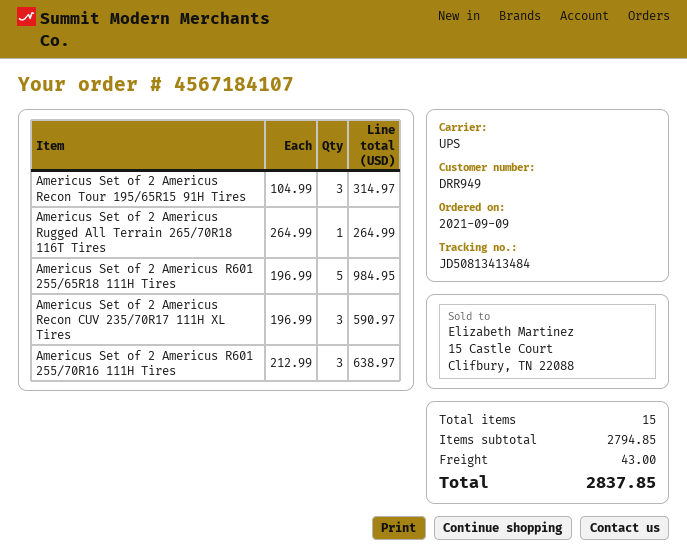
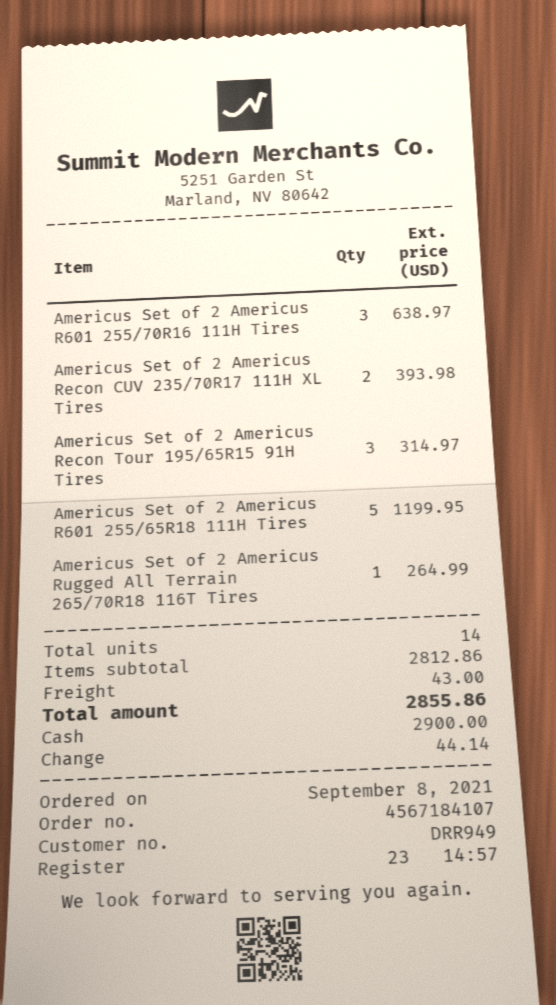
order date: 2021-09-09 -> 2021-09-08
Americus Set of 2 Americus R601 255/65R18 111H Tires: 5 for 984.95 -> 5 for 1199.95
Americus Set of 2 Americus Recon CUV 235/70R17 111H XL Tires: 3 for 590.97 -> 2 for 393.98
total quantity: 15 -> 14
subtotal: 2794.85 -> 2812.86
total: 2837.85 -> 2855.86

